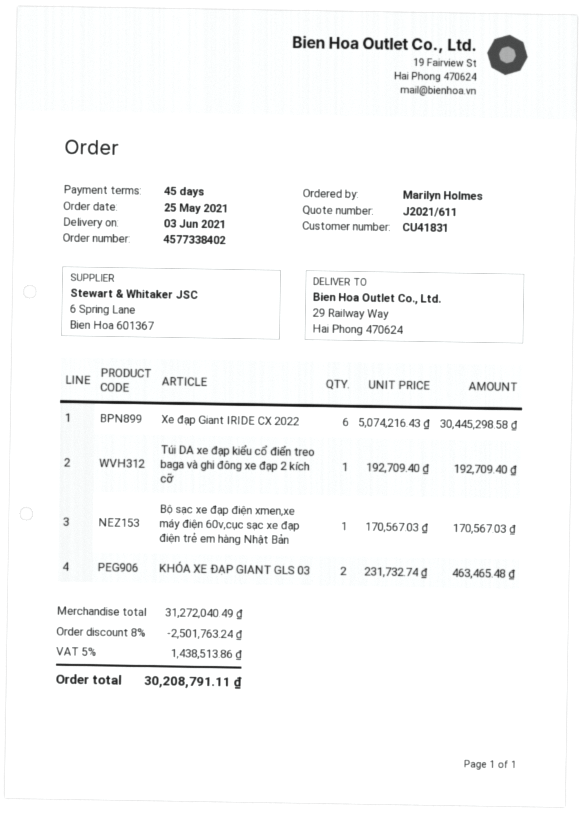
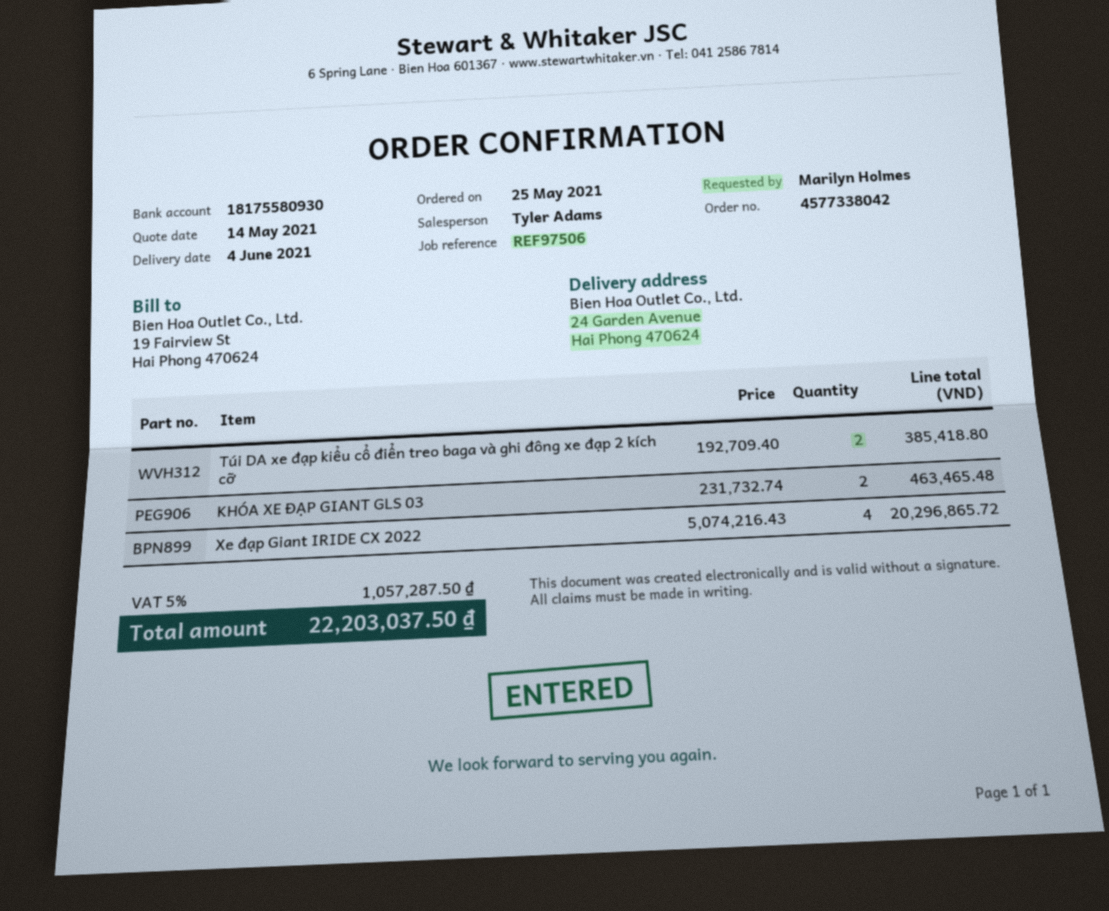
order number: 4577338402 -> 4577338042
delivery date: 2021-06-03 -> 2021-06-04
ship to: 29 Railway Way, Hai Phong 470624 -> 24 Garden Avenue, Hai Phong 470624
Xe đạp Giant IRIDE CX 2022: 6 x 5074216.43 = 30445298.58 -> 4 x 5074216.43 = 20296865.72
Túi DA xe đạp kiểu cổ điển treo baga và ghi đông xe đạp 2 kích cỡ: 1 x 192709.40 = 192709.40 -> 2 x 192709.40 = 385418.80
Bộ sạc xe đạp điện xmen,xe máy điện 60v,cục sạc xe đạp điện trẻ em hàng Nhật Bản: 1 x 170567.03 = 170567.03 -> none
discount: 8% = 2501763.24 -> none
tax: 5% = 1438513.86 -> 5% = 1057287.50
total: 30208791.11 -> 22203037.50

